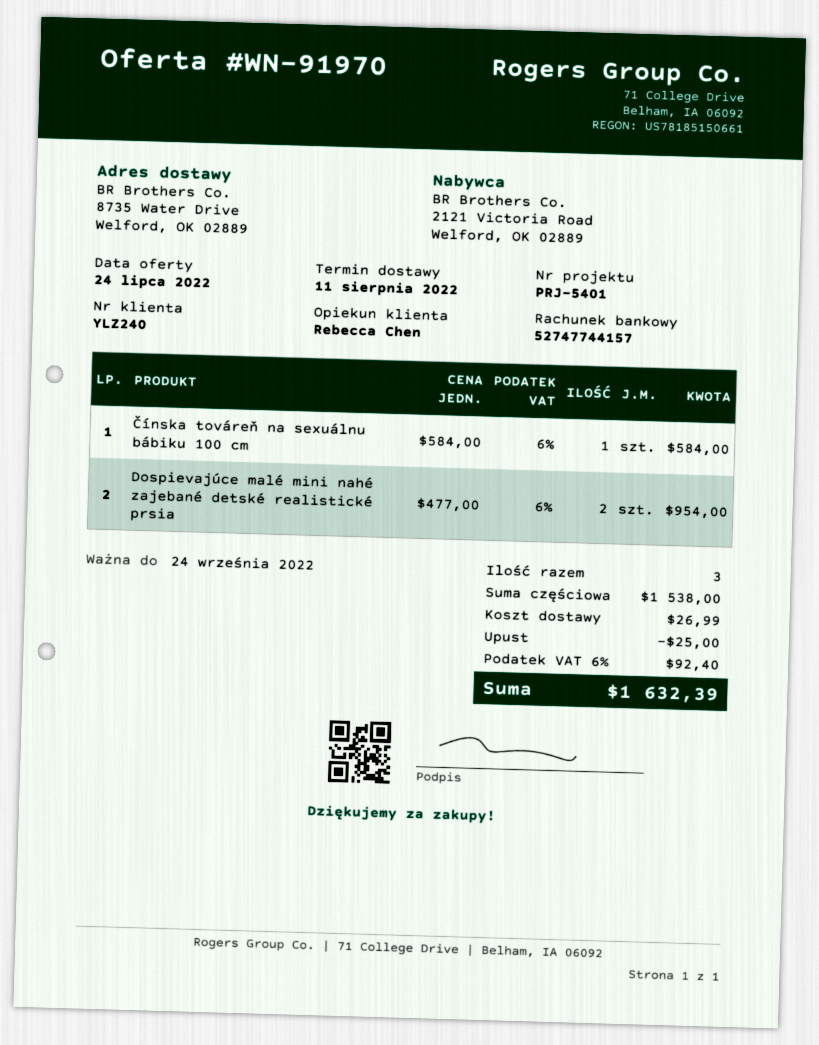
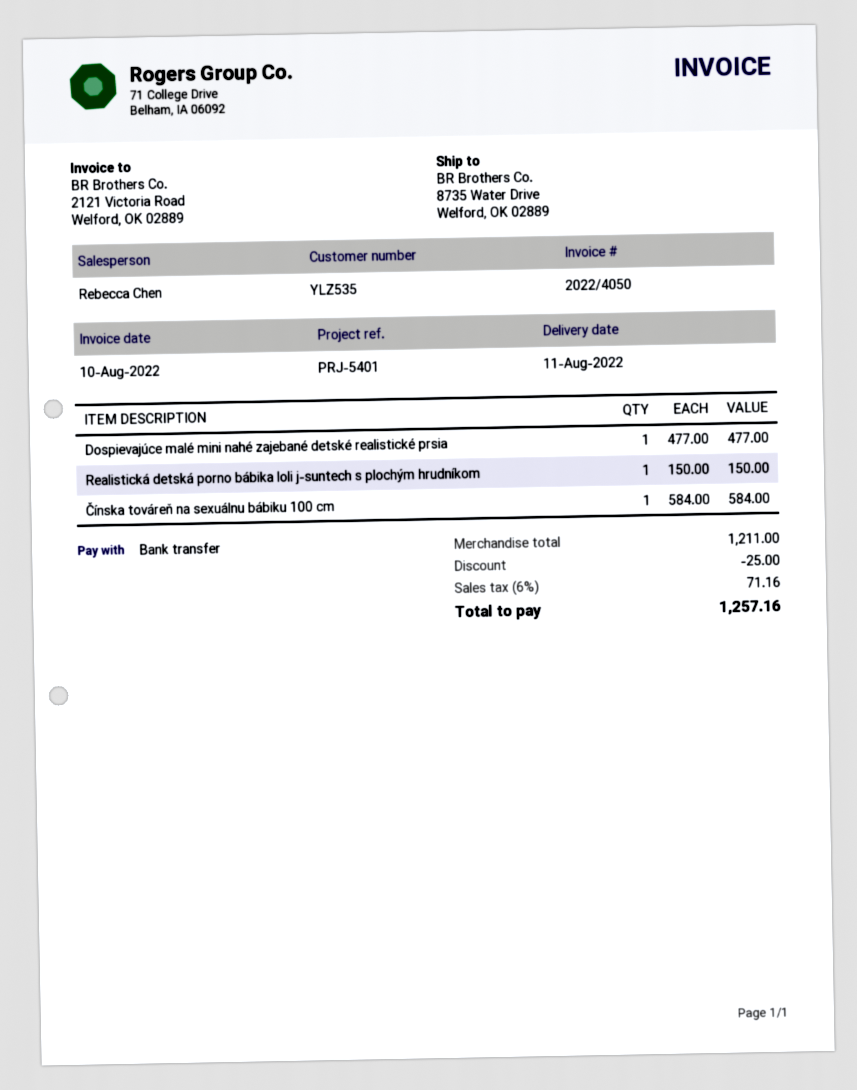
customer number: YLZ240 -> YLZ535
Dospievajúce malé mini nahé zajebané detské realistické prsia: 2 x 477.00 = 954.00 -> 1 x 477.00 = 477.00
Realistická detská porno bábika loli j-suntech s plochým hrudníkom: none -> 1 x 150.00 = 150.00
subtotal: 1538.00 -> 1211.00
shipping: 26.99 -> none
tax: 6% = 92.40 -> 6% = 71.16
total: 1632.39 -> 1257.16

